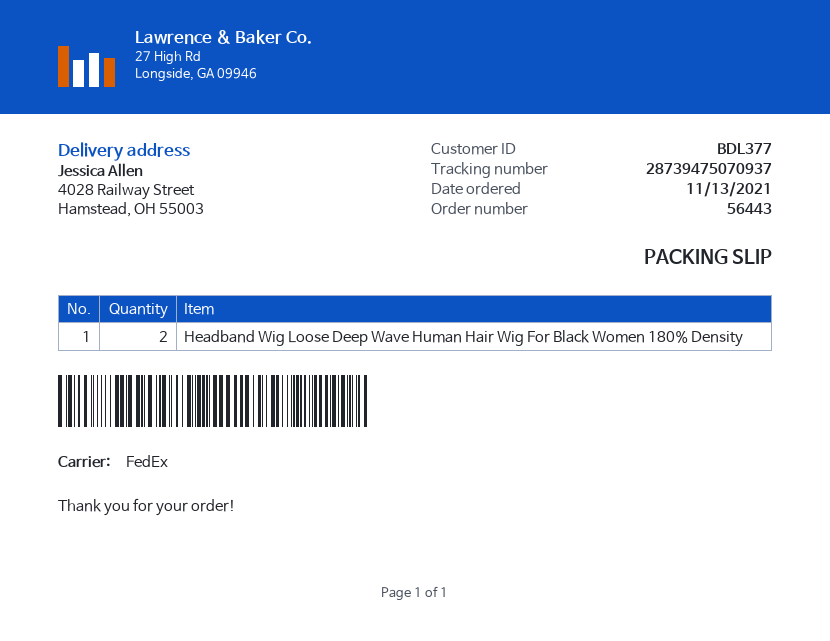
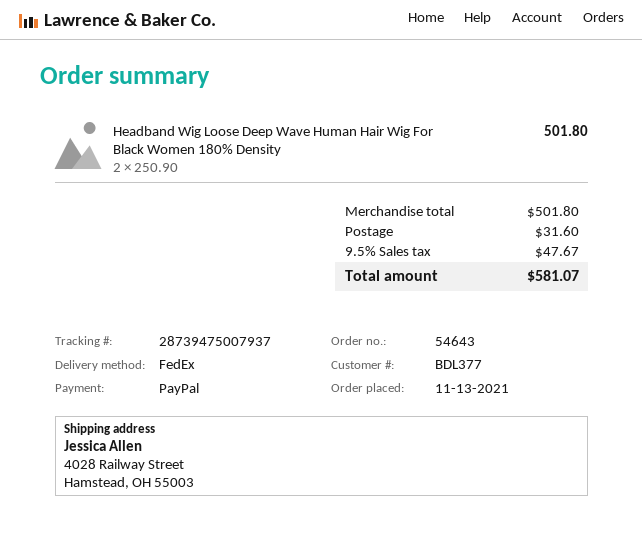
order number: 56443 -> 54643
tracking number: 28739475070937 -> 28739475007937

